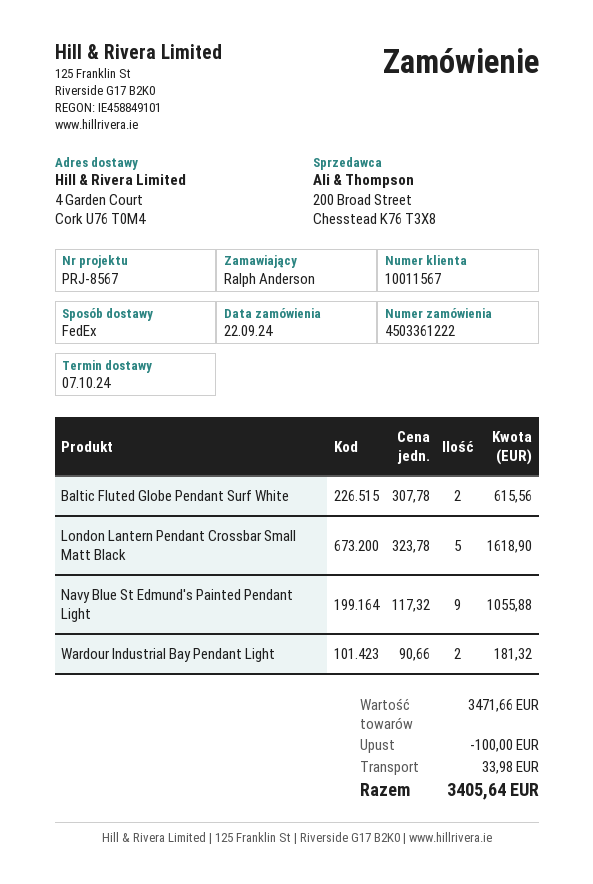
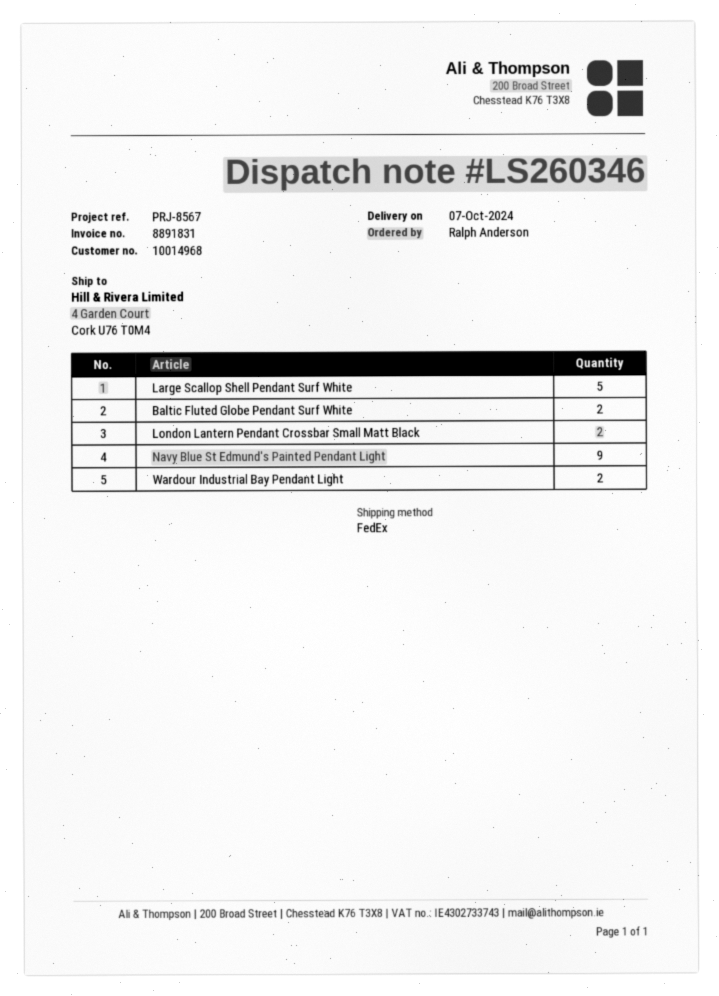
customer number: 10011567 -> 10014968
London Lantern Pendant Crossbar Small Matt Black: 5 -> 2
Large Scallop Shell Pendant Surf White: none -> 5

